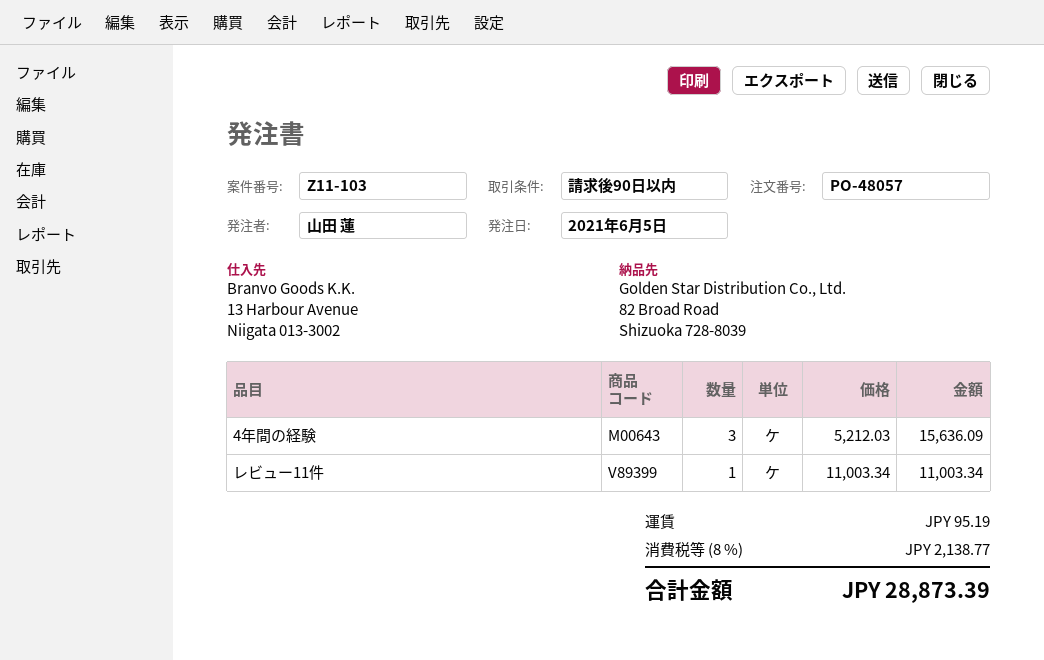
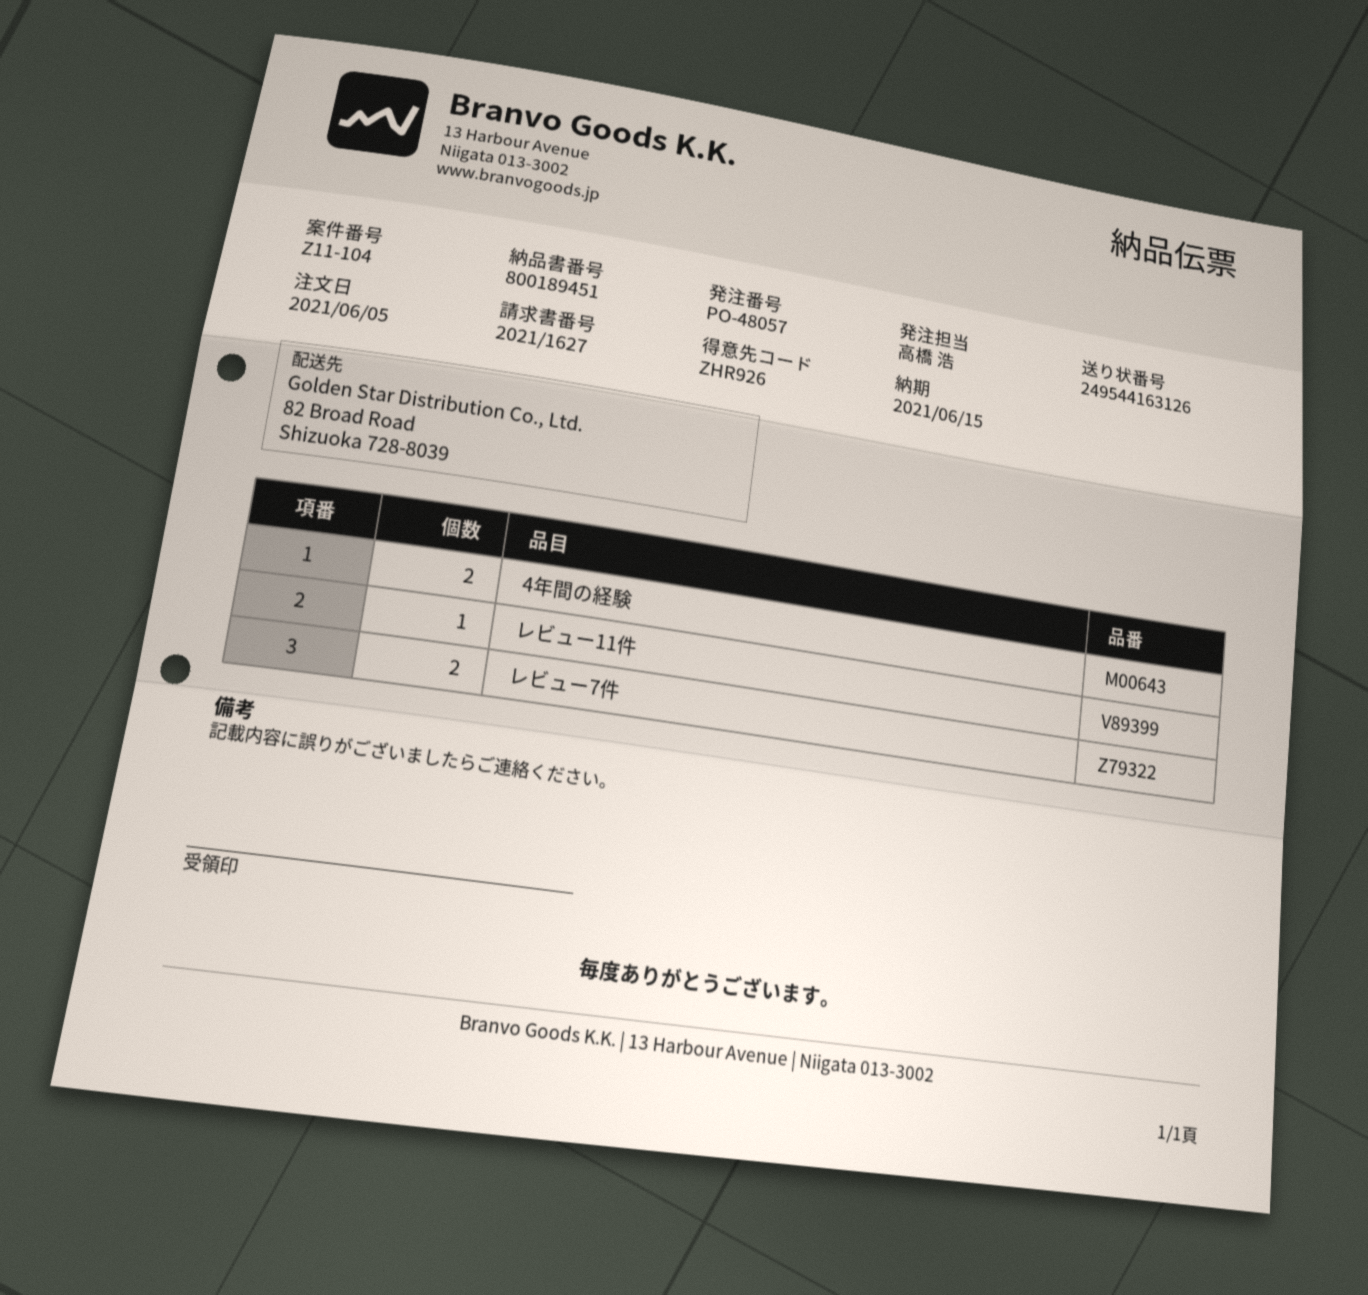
reference: Z11-103 -> Z11-104
ordered by: 山田 蓮 -> 高橋 浩
4年間の経験: 3 -> 2
レビュー7件: none -> 2

